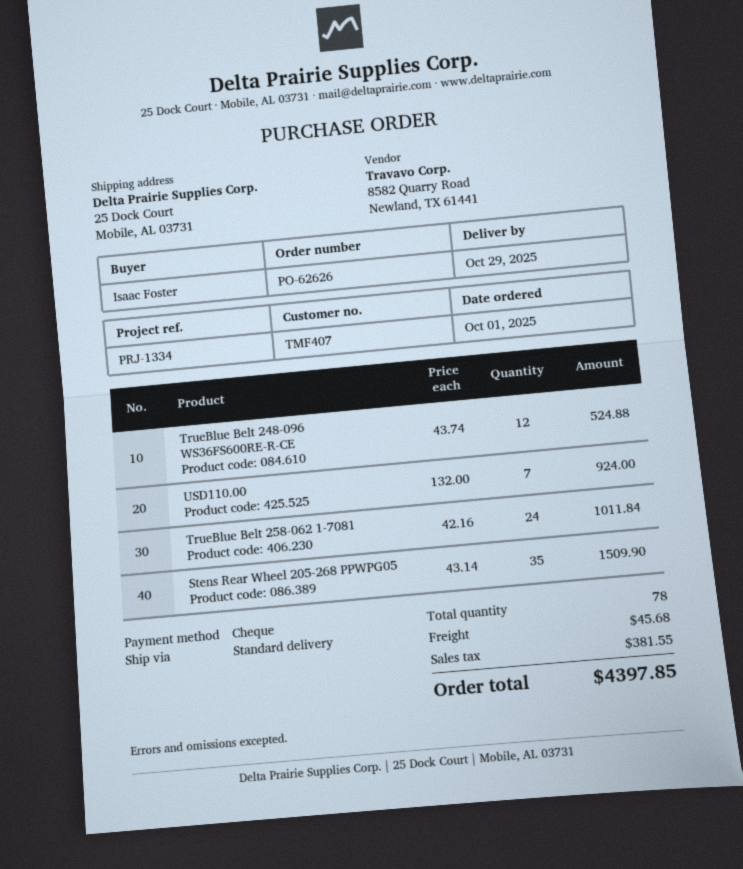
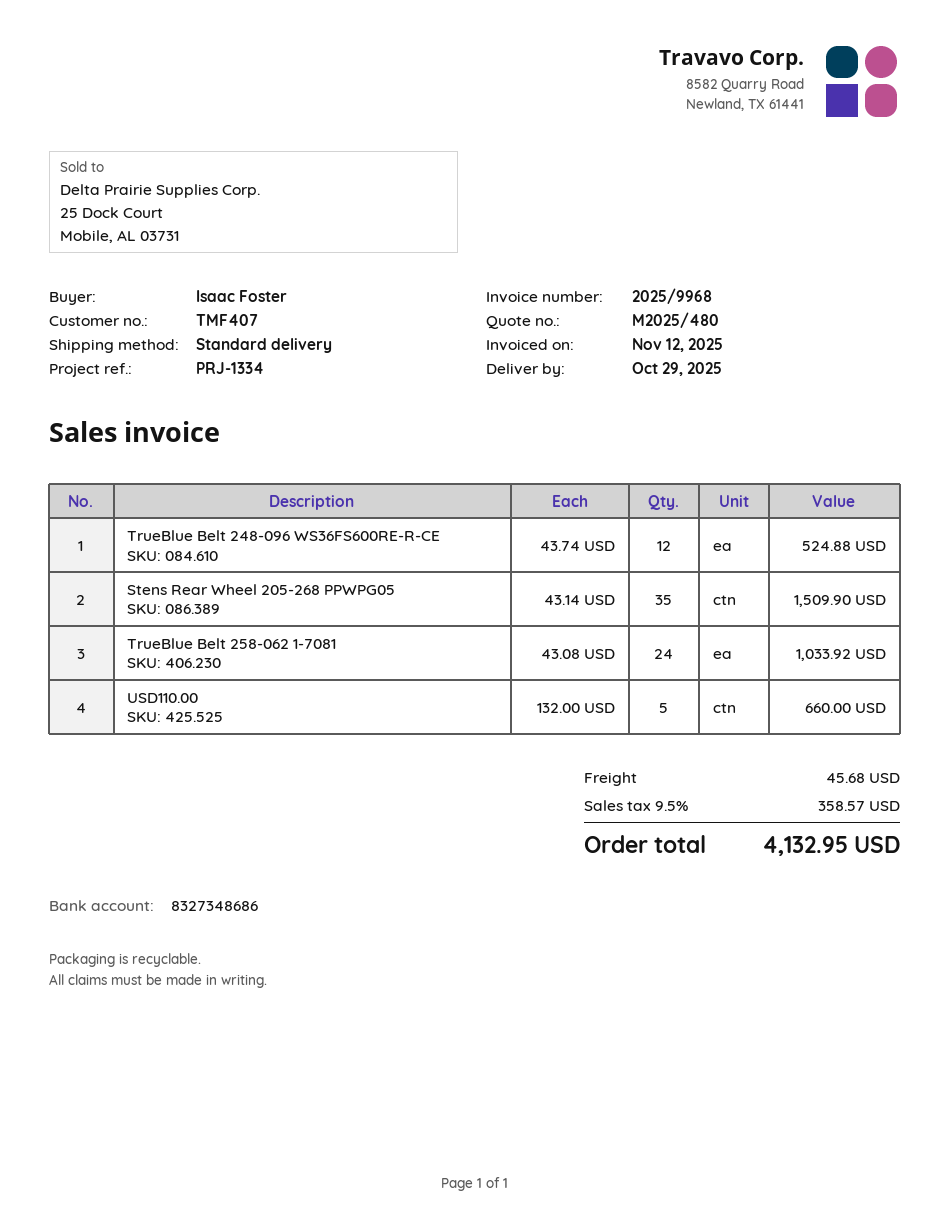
USD110.00: 7 x 132.00 = 924.00 -> 5 x 132.00 = 660.00
TrueBlue Belt 258-062 1-7081: 24 x 42.16 = 1011.84 -> 24 x 43.08 = 1033.92
tax: 381.55 -> 358.57
total: 4397.85 -> 4132.95

